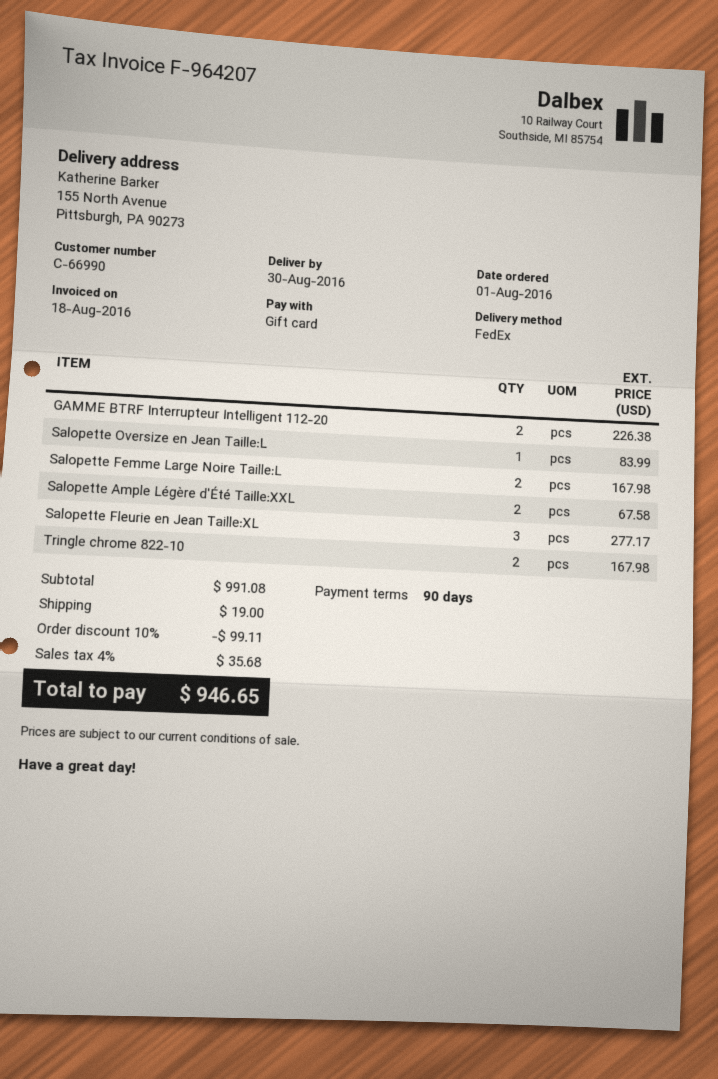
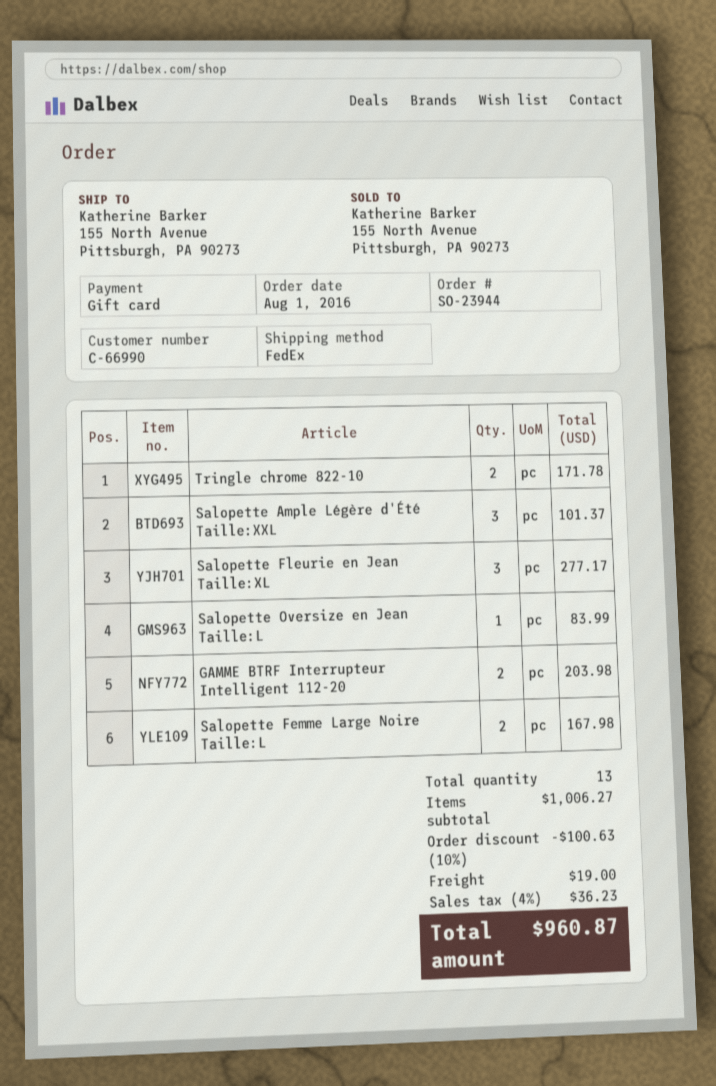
GAMME BTRF Interrupteur Intelligent 112-20: 2 for 226.38 -> 2 for 203.98
Salopette Ample Légère d'Été Taille:XXL: 2 for 67.58 -> 3 for 101.37
Tringle chrome 822-10: 2 for 167.98 -> 2 for 171.78
subtotal: 991.08 -> 1006.27
discount: 10% = 99.11 -> 10% = 100.63
tax: 4% = 35.68 -> 4% = 36.23
total: 946.65 -> 960.87

